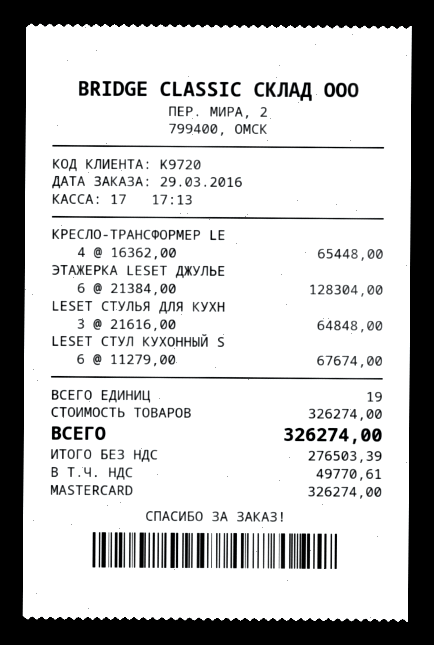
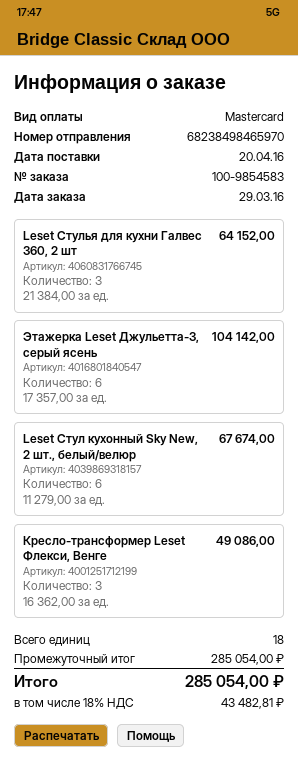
КРЕСЛО-ТРАНСФОРМЕР LE: 4 x 16362.00 = 65448.00 -> 3 x 16362.00 = 49086.00
ЭТАЖЕРКА LESET ДЖУЛЬЕ: 6 x 21384.00 = 128304.00 -> 6 x 17357.00 = 104142.00
LESET СТУЛЬЯ ДЛЯ КУХН: 3 x 21616.00 = 64848.00 -> 3 x 21384.00 = 64152.00
total quantity: 19 -> 18
subtotal: 326274.00 -> 285054.00
tax: 49770.61 -> 43482.81
total: 326274.00 -> 285054.00

